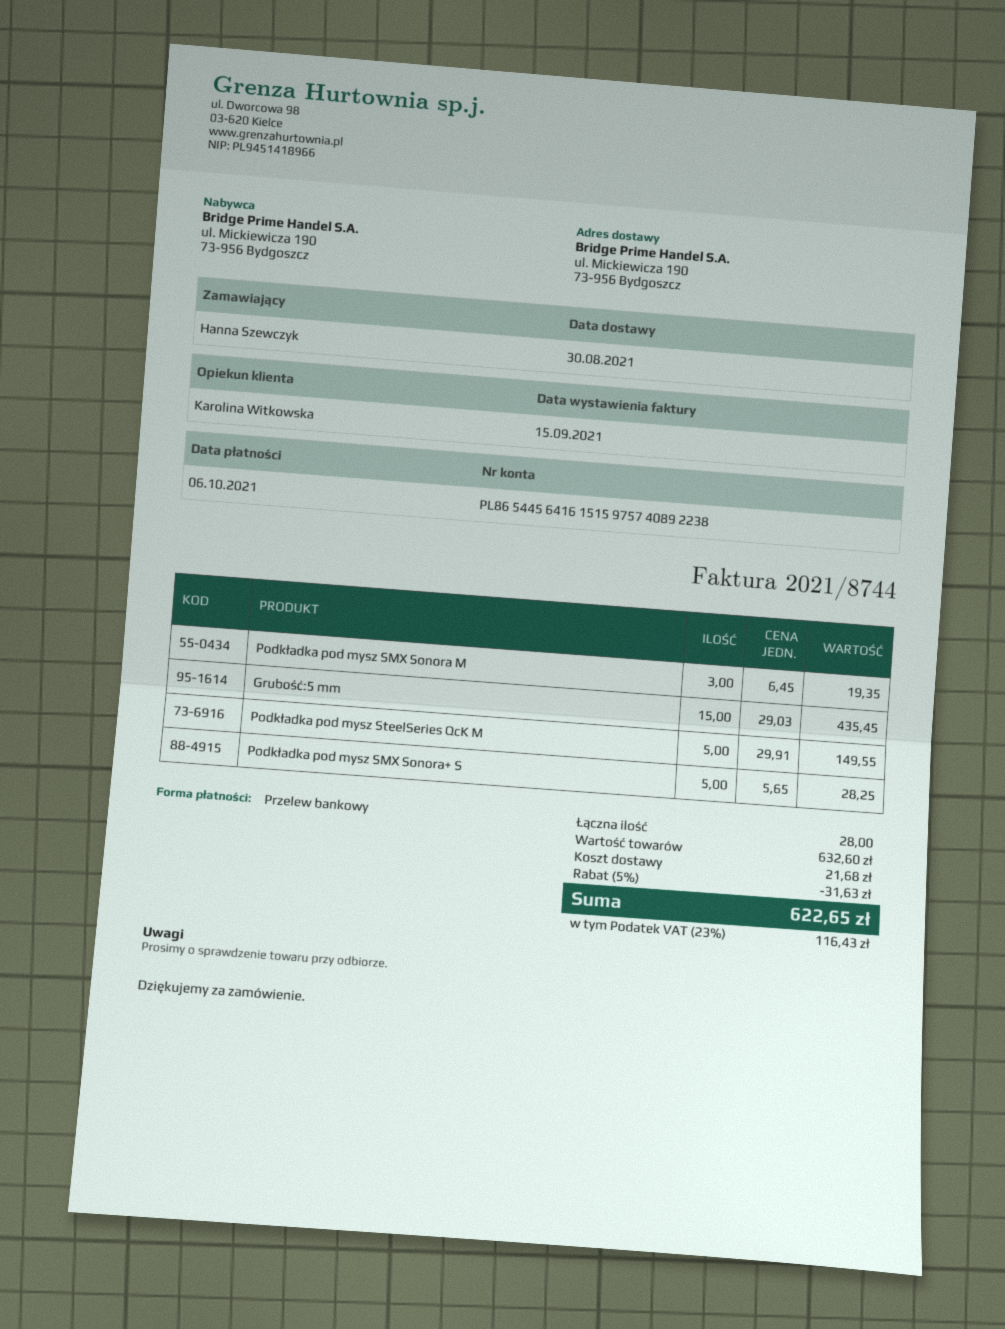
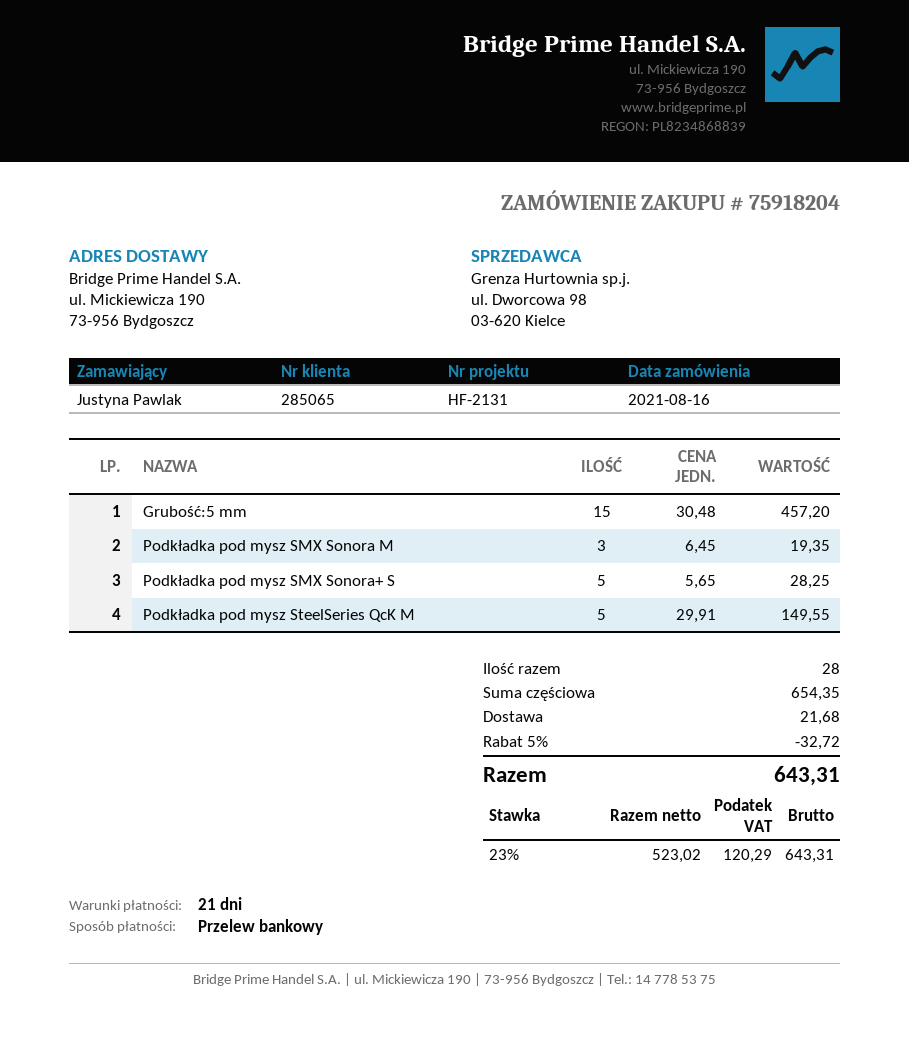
ordered by: Hanna Szewczyk -> Justyna Pawlak
Grubość:5 mm: 15 x 29.03 = 435.45 -> 15 x 30.48 = 457.20
subtotal: 632.60 -> 654.35
discount: 5% = 31.63 -> 5% = 32.72
tax: 23% = 116.43 -> 23% = 120.29
total: 622.65 -> 643.31

